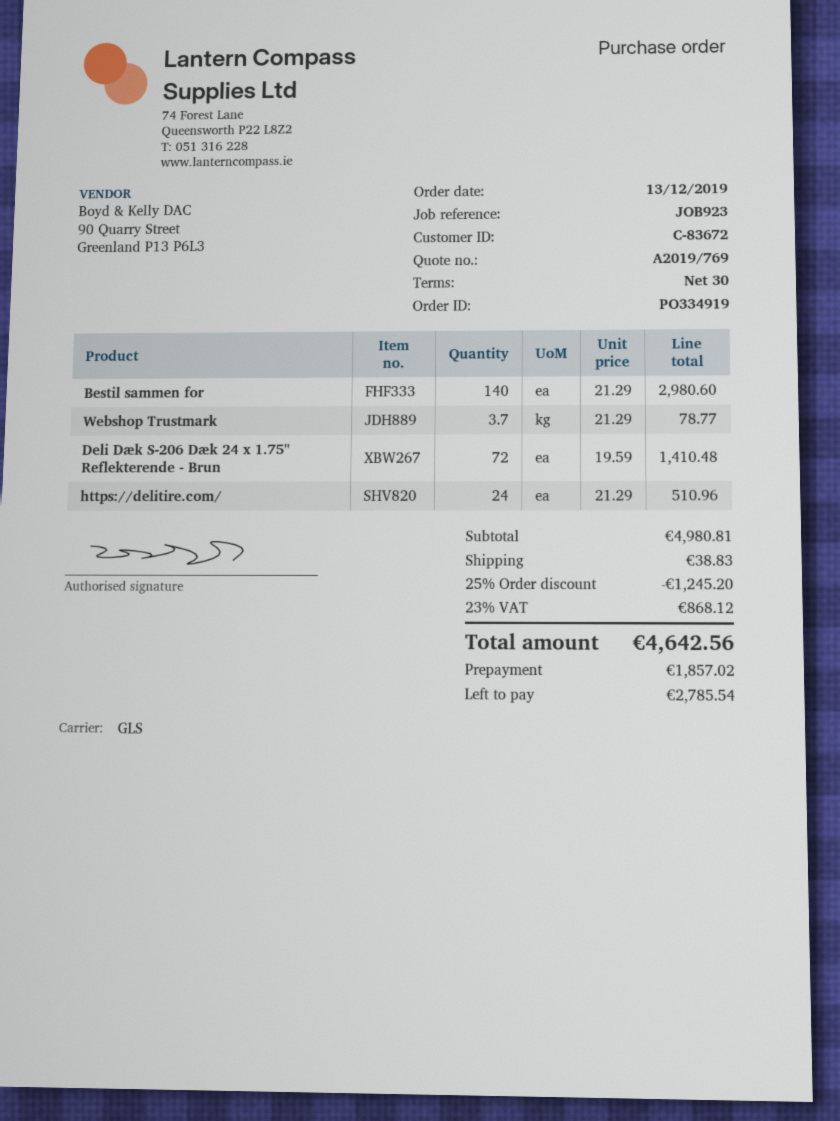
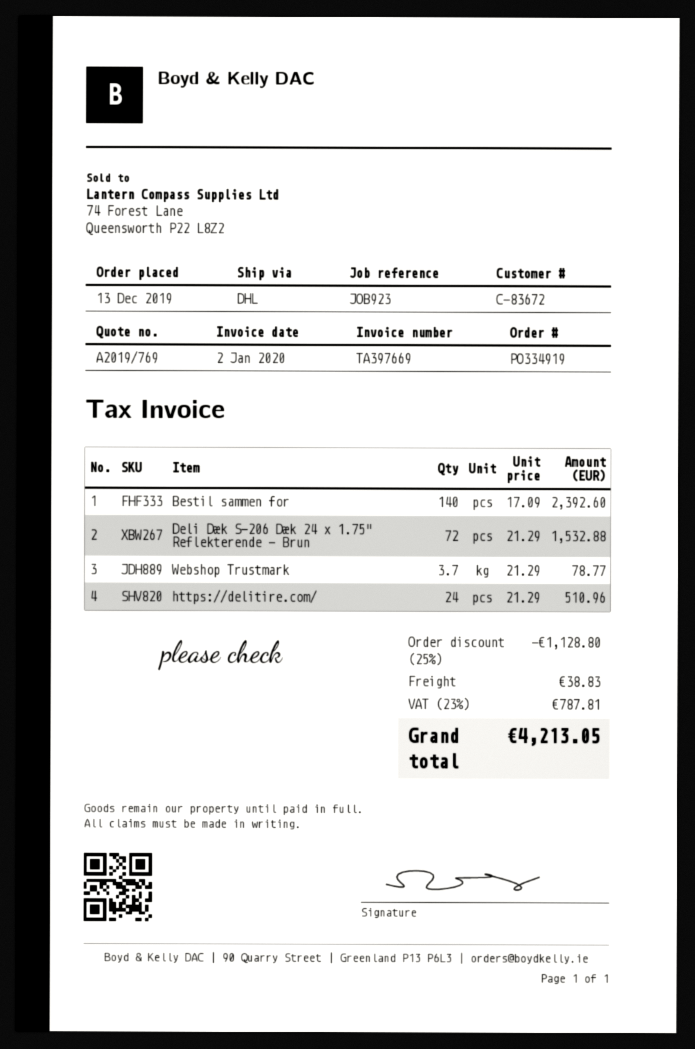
shipping method: GLS -> DHL
Bestil sammen for: 140 x 21.29 = 2980.60 -> 140 x 17.09 = 2392.60
Deli Dæk S-206 Dæk 24 x 1.75" Reflekterende - Brun: 72 x 19.59 = 1410.48 -> 72 x 21.29 = 1532.88
discount: 25% = 1245.20 -> 25% = 1128.80
tax: 23% = 868.12 -> 23% = 787.81
total: 4642.56 -> 4213.05

